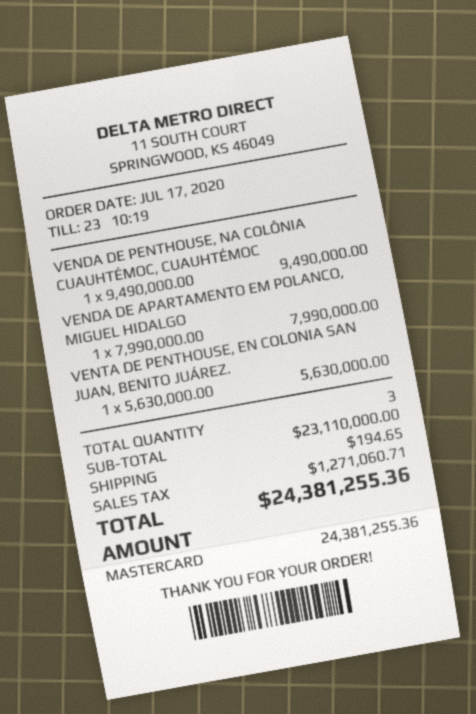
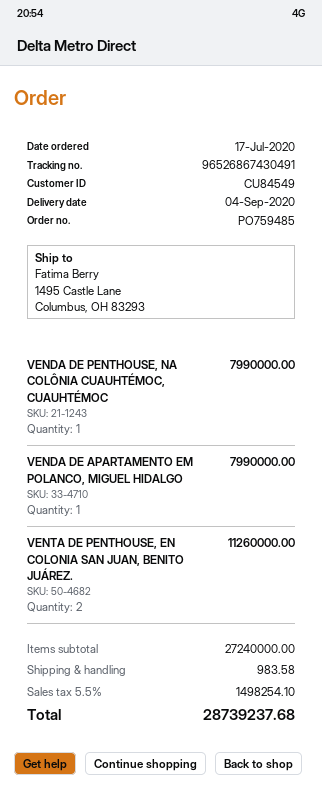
VENDA DE PENTHOUSE, NA COLÔNIA CUAUHTÉMOC, CUAUHTÉMOC: 1 for 9490000.00 -> 1 for 7990000.00
VENTA DE PENTHOUSE, EN COLONIA SAN JUAN, BENITO JUÁREZ.: 1 for 5630000.00 -> 2 for 11260000.00
subtotal: 23110000.00 -> 27240000.00
shipping: 194.65 -> 983.58
tax: 1271060.71 -> 1498254.10
total: 24381255.36 -> 28739237.68

